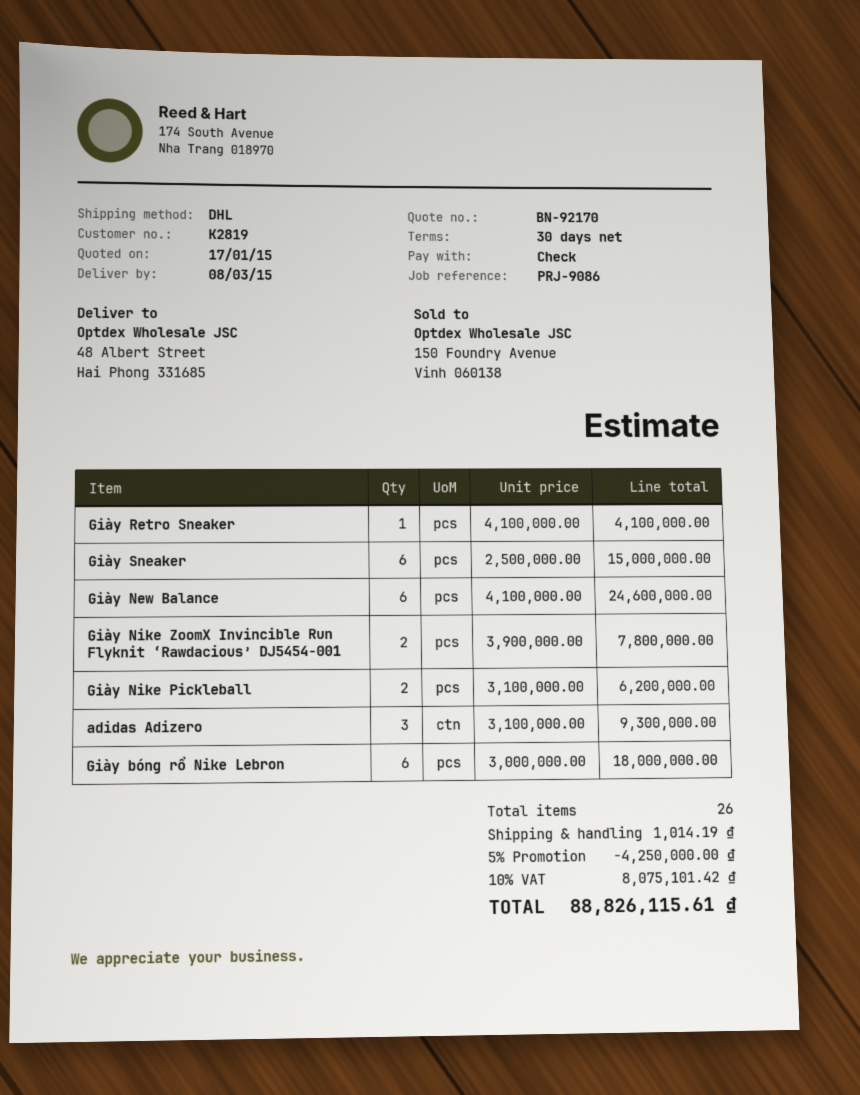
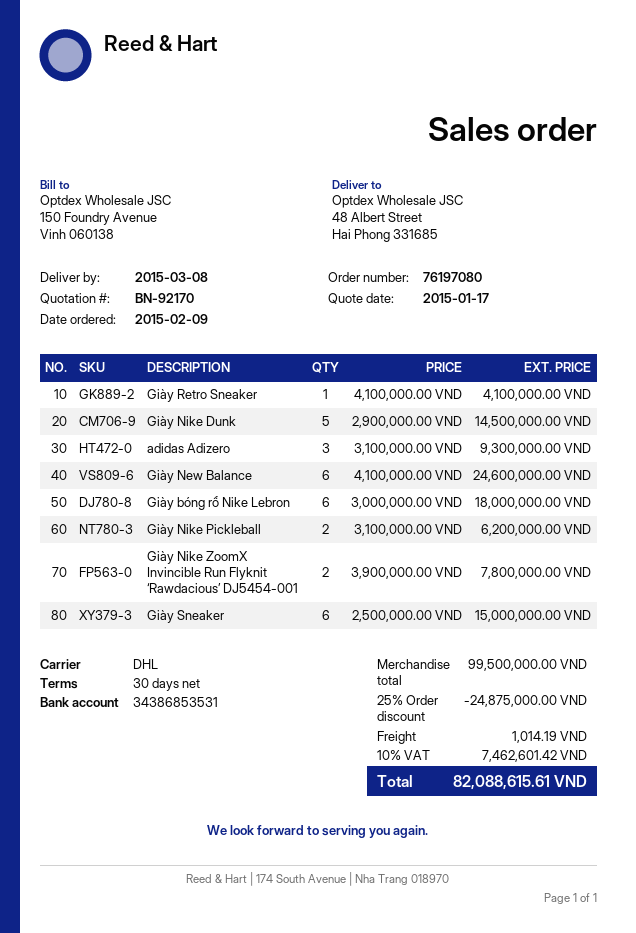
Giày Nike Dunk: none -> 5 x 2900000.00 = 14500000.00
discount: 5% = 4250000.00 -> 25% = 24875000.00
tax: 10% = 8075101.42 -> 10% = 7462601.42
total: 88826115.61 -> 82088615.61

